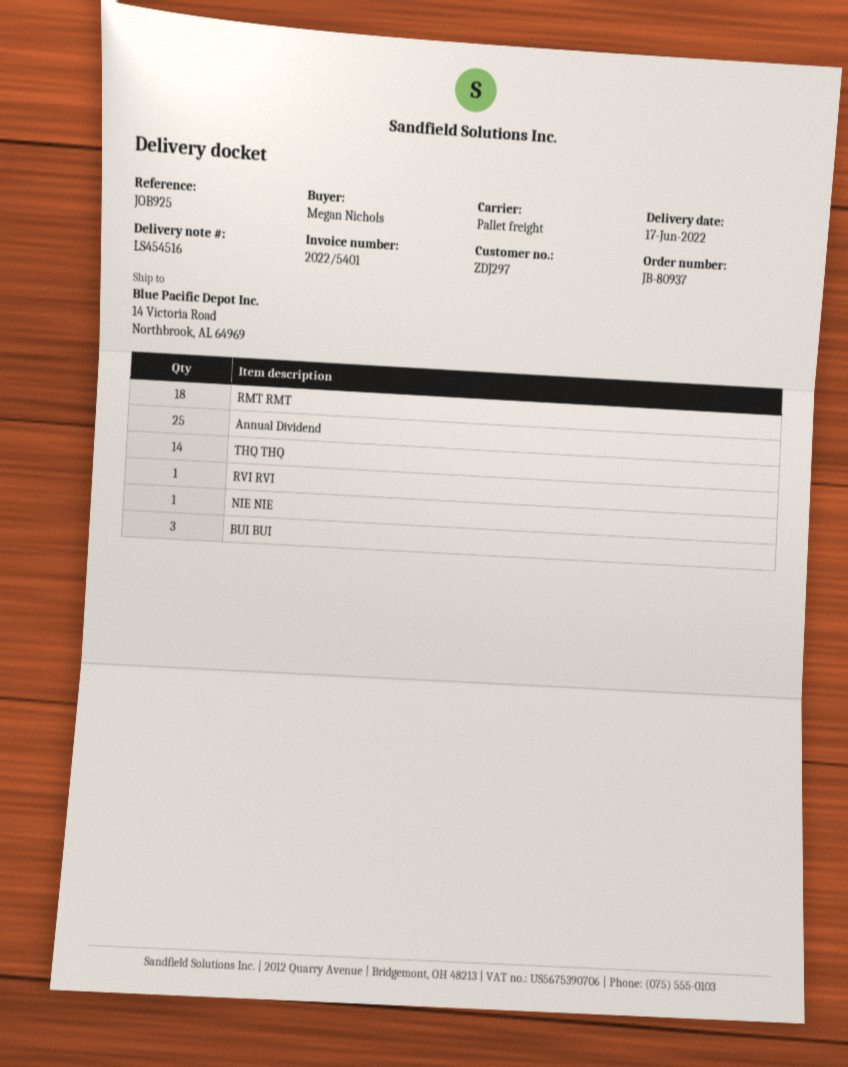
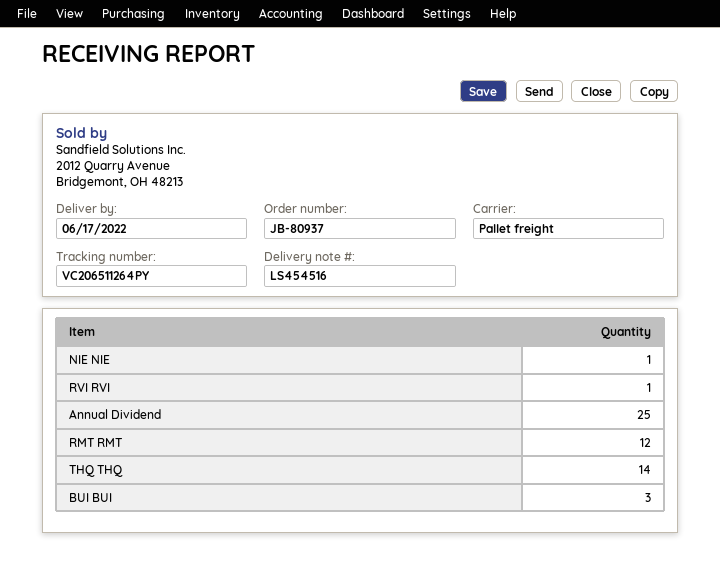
RMT RMT: 18 -> 12

